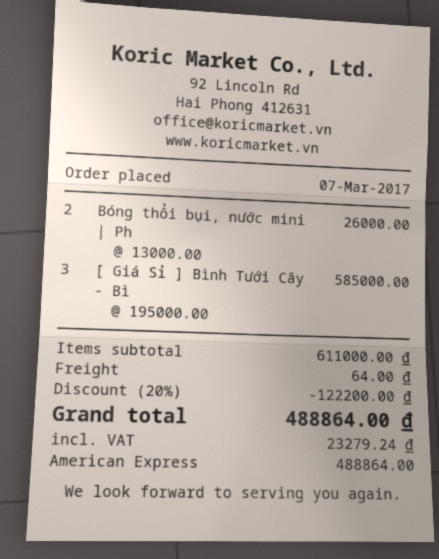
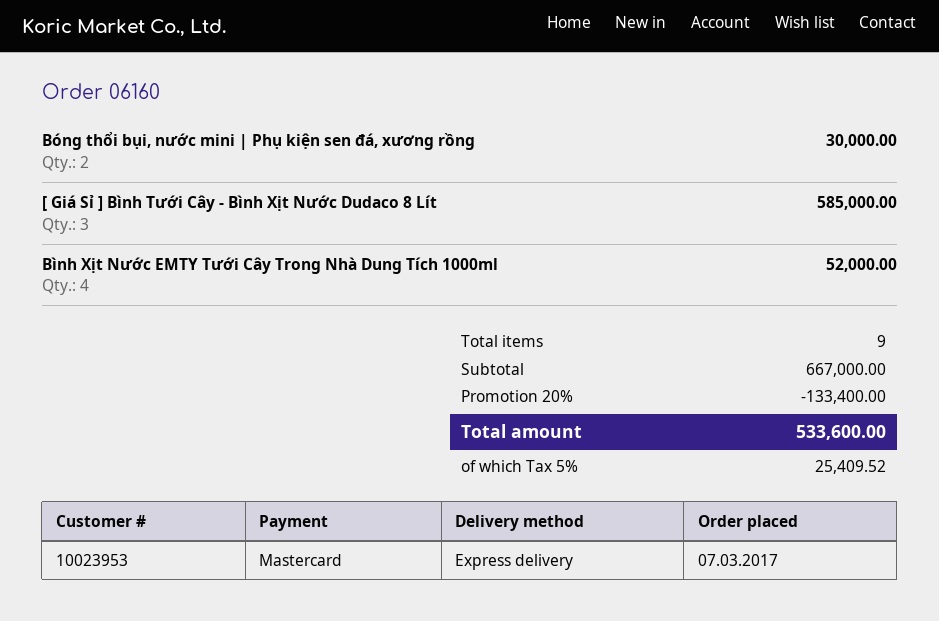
payment method: American Express -> Mastercard
Bóng thổi bụi, nước mini | Ph: 2 for 26000.00 -> 2 for 30000.00
Bình Xịt Nước EMTY Tưới Cây Trong Nhà Dung Tích 1000ml: none -> 4 for 52000.00
subtotal: 611000.00 -> 667000.00
discount: 20% = 122200.00 -> 20% = 133400.00
shipping: 64.00 -> none
tax: 23279.24 -> 25409.52
total: 488864.00 -> 533600.00

